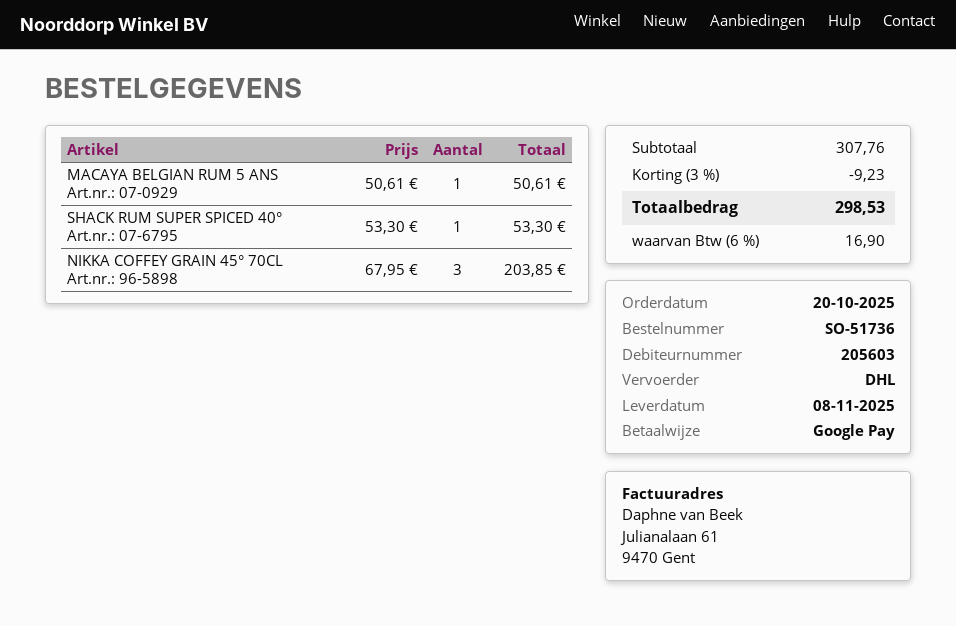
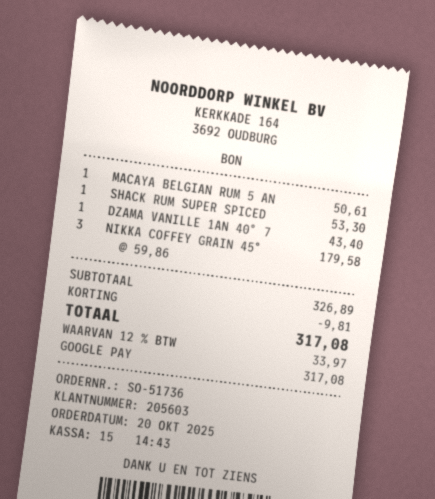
NIKKA COFFEY GRAIN 45° 70CL: 3 x 67.95 = 203.85 -> 3 x 59.86 = 179.58
DZAMA VANILLE 1AN 40° 7: none -> 1 x 43.40 = 43.40
subtotal: 307.76 -> 326.89
discount: 9.23 -> 9.81
tax: 6% = 16.90 -> 12% = 33.97
total: 298.53 -> 317.08

